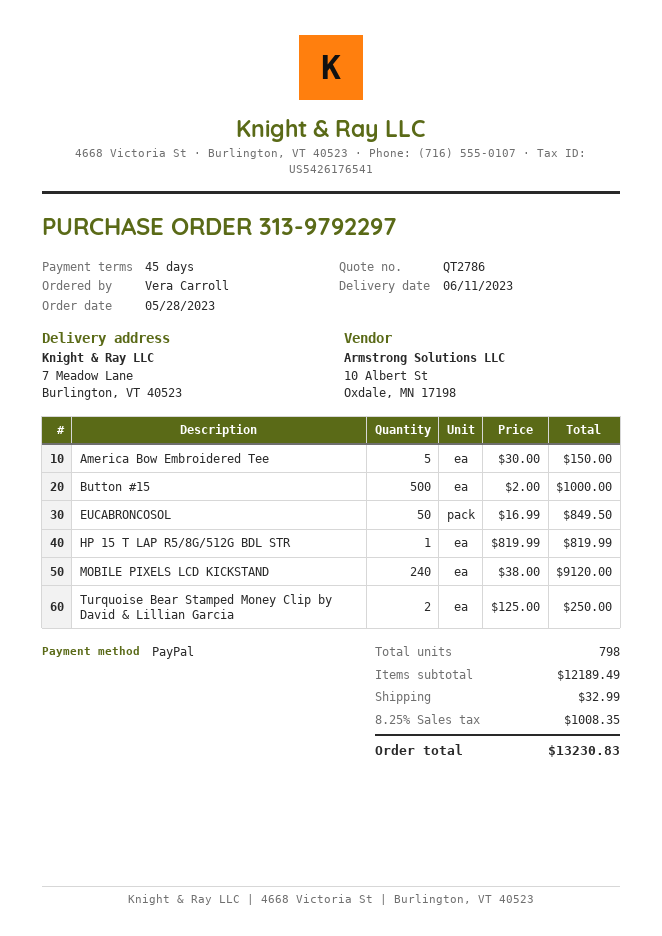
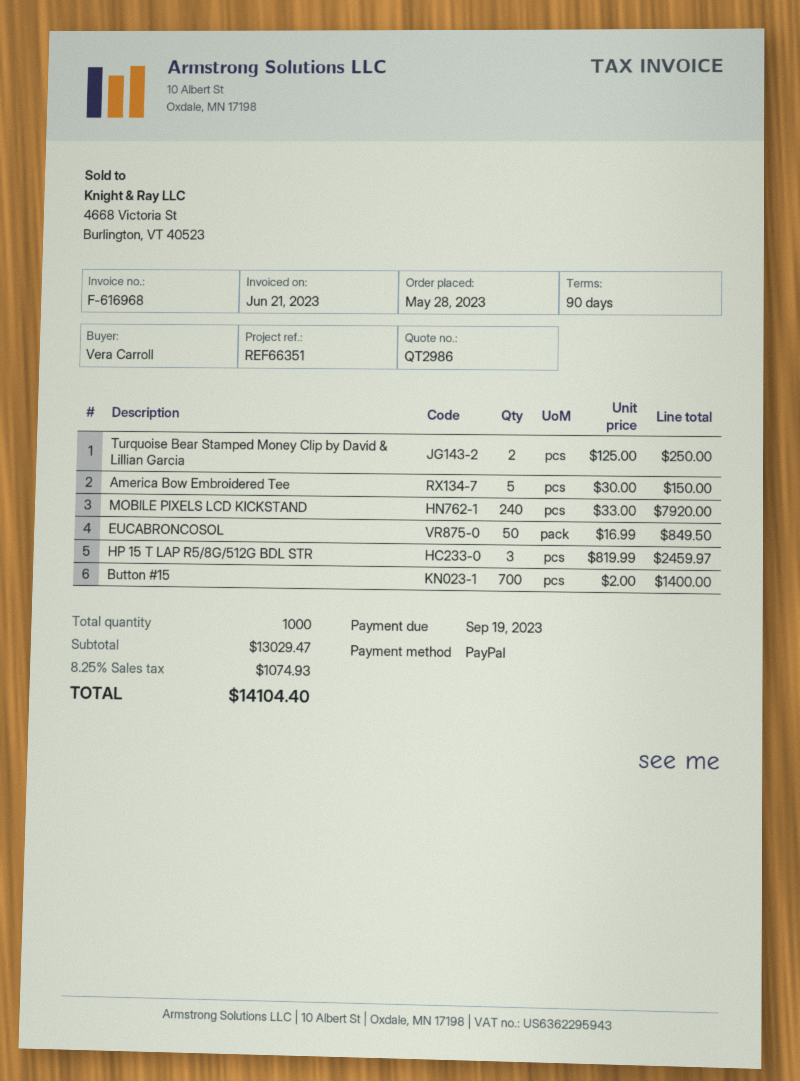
quote number: QT2786 -> QT2986
payment terms: 45 days -> 90 days
Button #15: 500 x 2.00 = 1000.00 -> 700 x 2.00 = 1400.00
HP 15 T LAP R5/8G/512G BDL STR: 1 x 819.99 = 819.99 -> 3 x 819.99 = 2459.97
MOBILE PIXELS LCD KICKSTAND: 240 x 38.00 = 9120.00 -> 240 x 33.00 = 7920.00
total quantity: 798 -> 1000
subtotal: 12189.49 -> 13029.47
shipping: 32.99 -> none
tax: 8.25% = 1008.35 -> 8.25% = 1074.93
total: 13230.83 -> 14104.40

